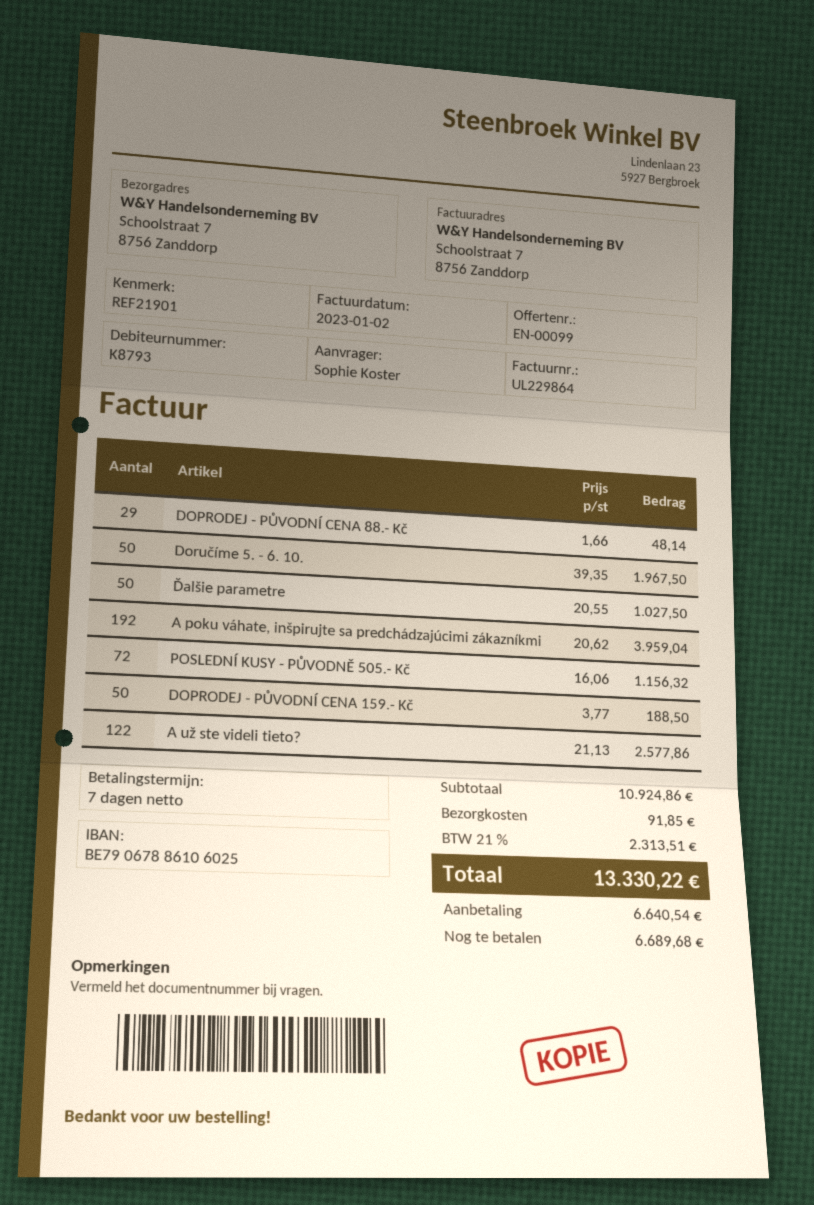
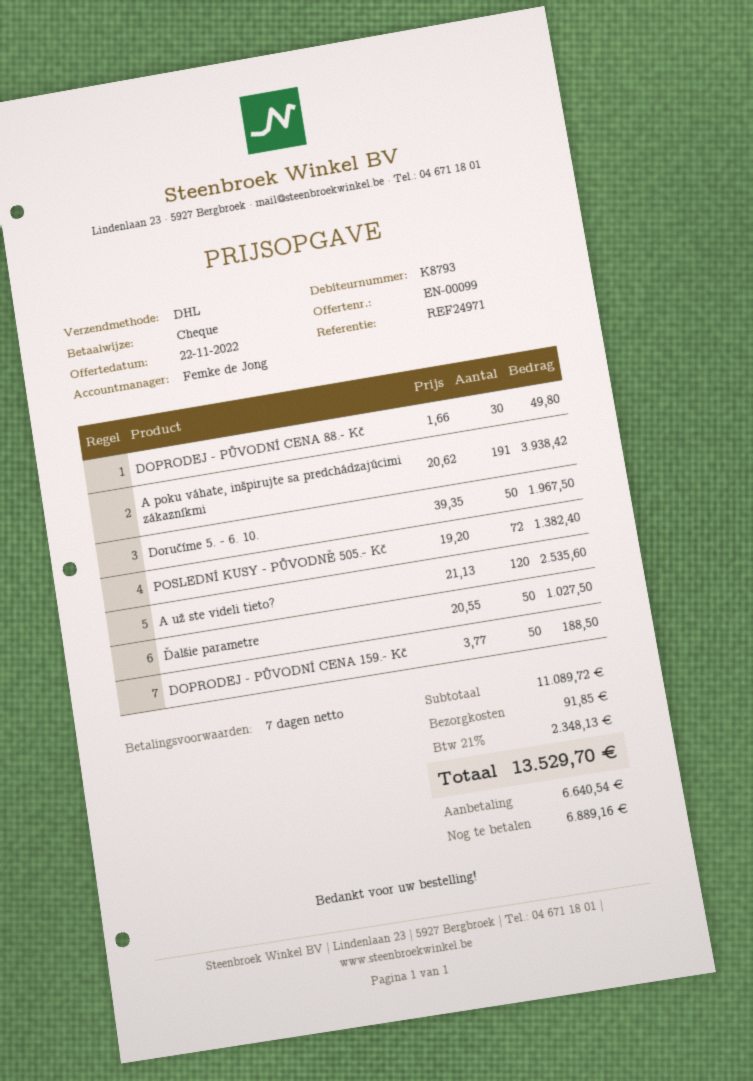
reference: REF21901 -> REF24971
DOPRODEJ - PŮVODNÍ CENA 88.- Kč: 29 x 1.66 = 48.14 -> 30 x 1.66 = 49.80
A poku váhate, inšpirujte sa predchádzajúcimi zákazníkmi: 192 x 20.62 = 3959.04 -> 191 x 20.62 = 3938.42
POSLEDNÍ KUSY - PŮVODNĚ 505.- Kč: 72 x 16.06 = 1156.32 -> 72 x 19.20 = 1382.40
A už ste videli tieto?: 122 x 21.13 = 2577.86 -> 120 x 21.13 = 2535.60
subtotal: 10924.86 -> 11089.72
tax: 21% = 2313.51 -> 21% = 2348.13
total: 13330.22 -> 13529.70
balance: 6689.68 -> 6889.16

